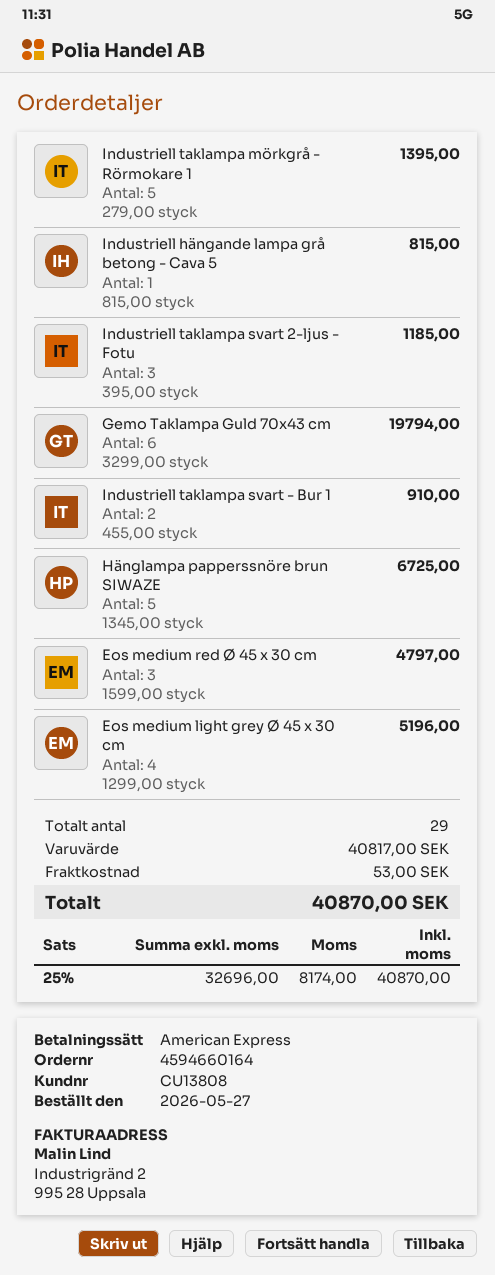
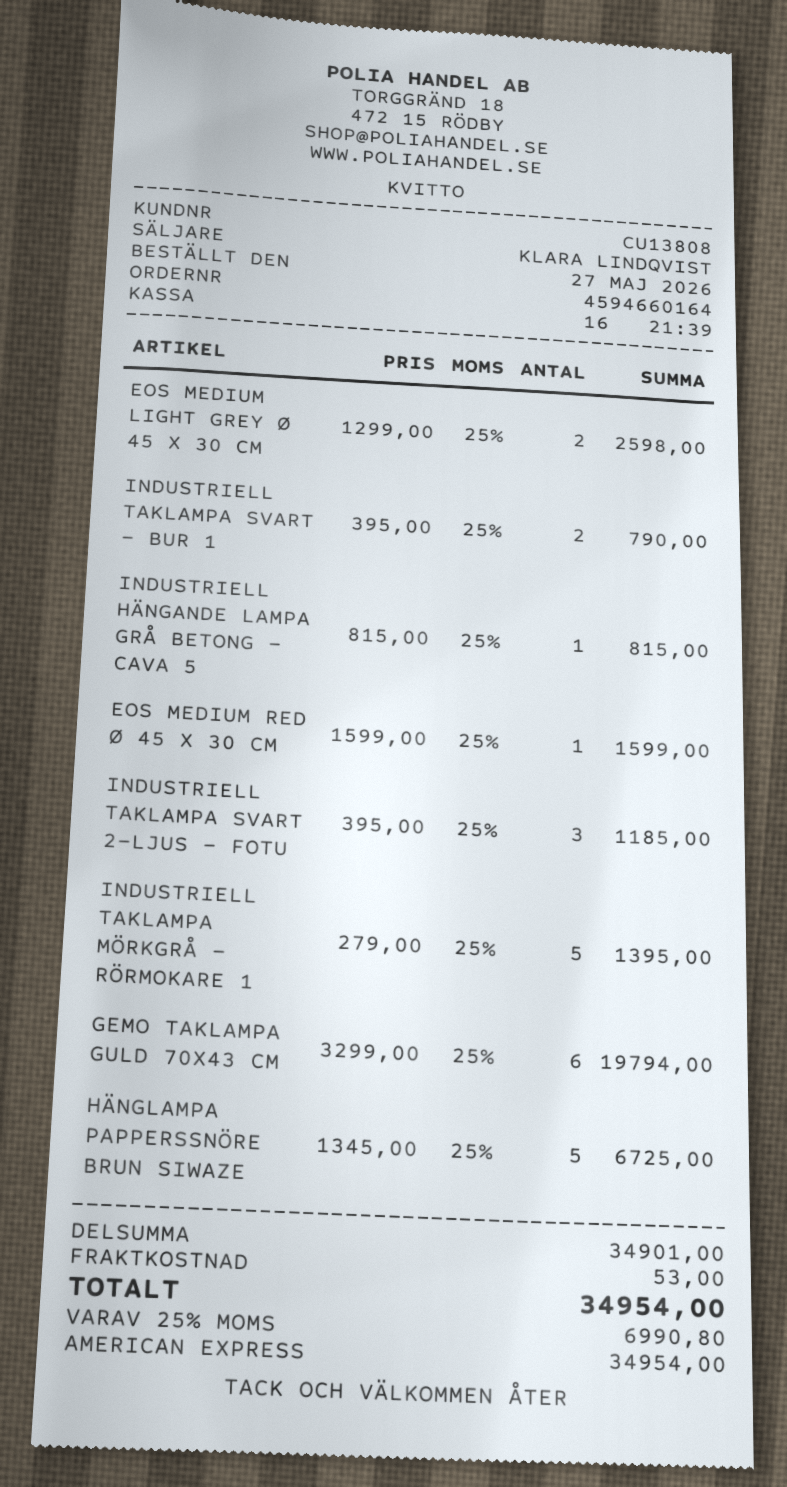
Industriell taklampa svart - Bur 1: 2 x 455.00 = 910.00 -> 2 x 395.00 = 790.00
Eos medium red Ø 45 x 30 cm: 3 x 1599.00 = 4797.00 -> 1 x 1599.00 = 1599.00
Eos medium light grey Ø 45 x 30 cm: 4 x 1299.00 = 5196.00 -> 2 x 1299.00 = 2598.00
subtotal: 40817.00 -> 34901.00
tax: 25% = 8174.00 -> 25% = 6990.80
total: 40870.00 -> 34954.00

